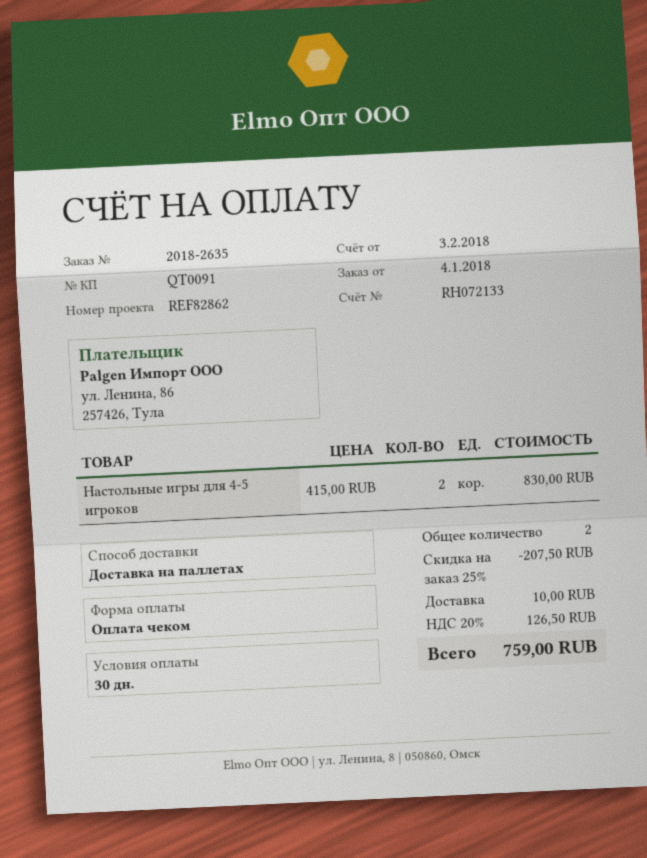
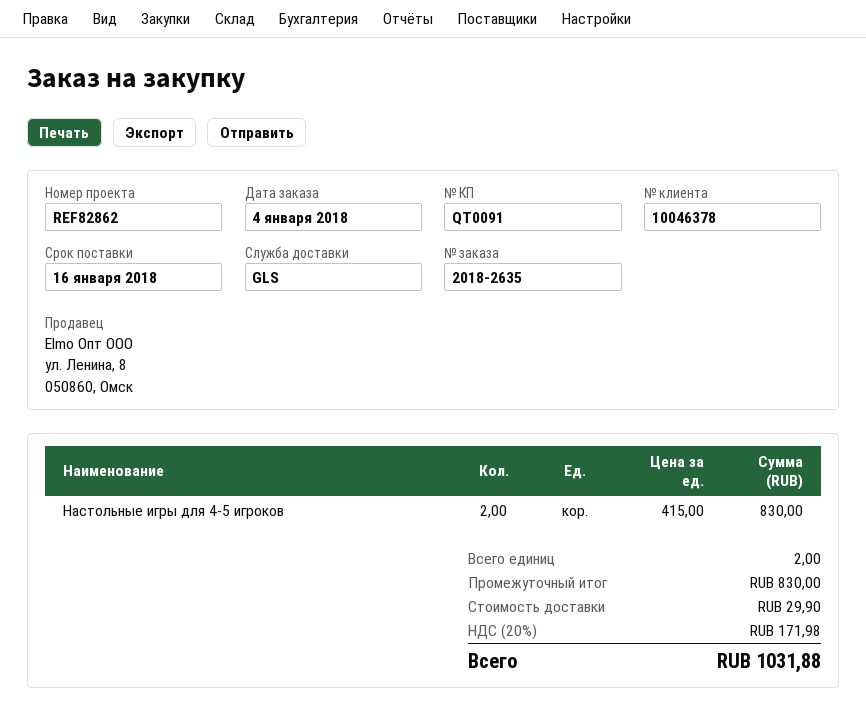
shipping method: pallet freight -> GLS
discount: 25% = 207.50 -> none
shipping: 10.00 -> 29.90
tax: 20% = 126.50 -> 20% = 171.98
total: 759.00 -> 1031.88

